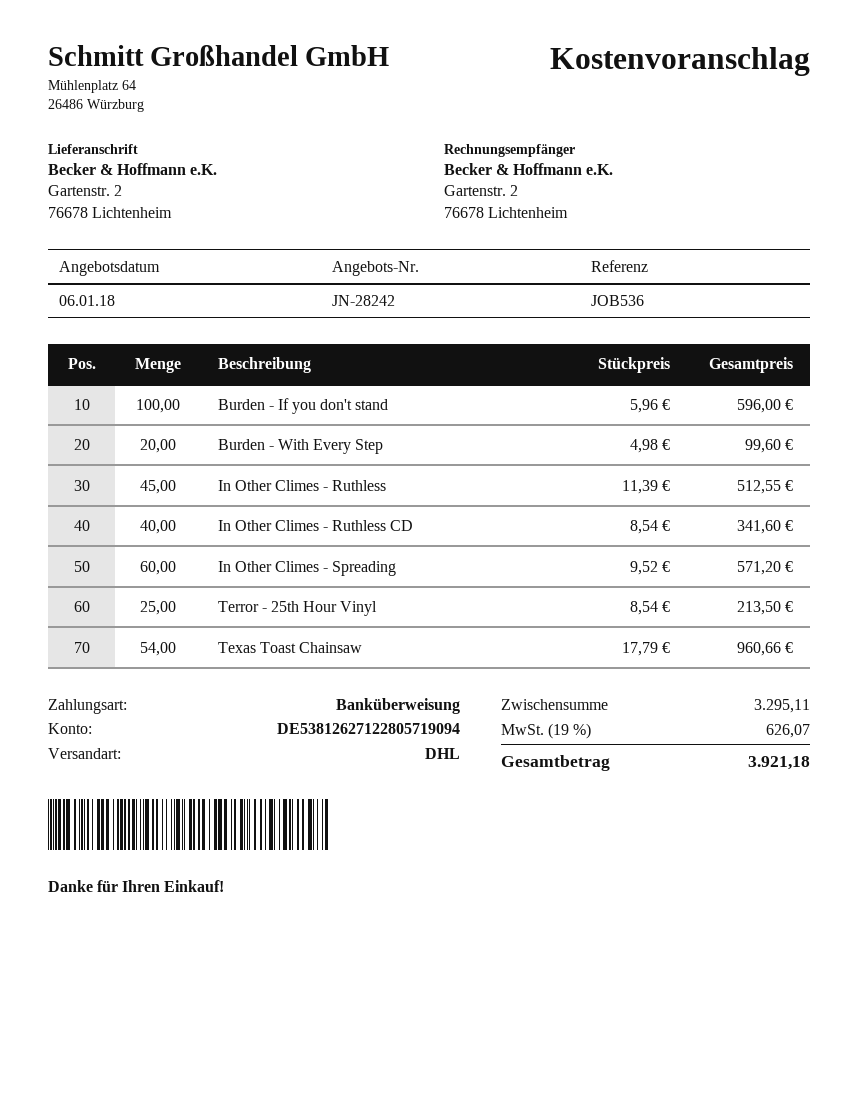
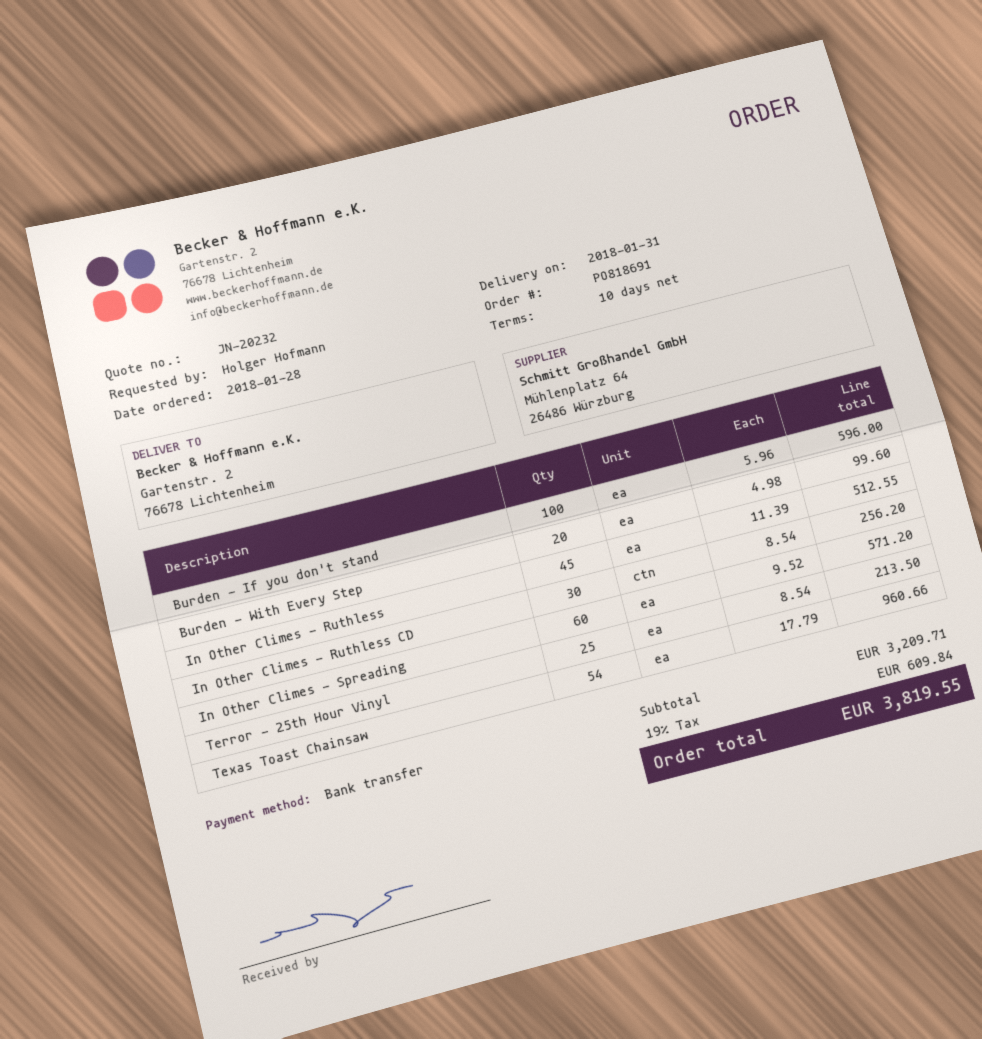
quote number: JN-28242 -> JN-20232
In Other Climes - Ruthless CD: 40 x 8.54 = 341.60 -> 30 x 8.54 = 256.20
subtotal: 3295.11 -> 3209.71
tax: 19% = 626.07 -> 19% = 609.84
total: 3921.18 -> 3819.55

